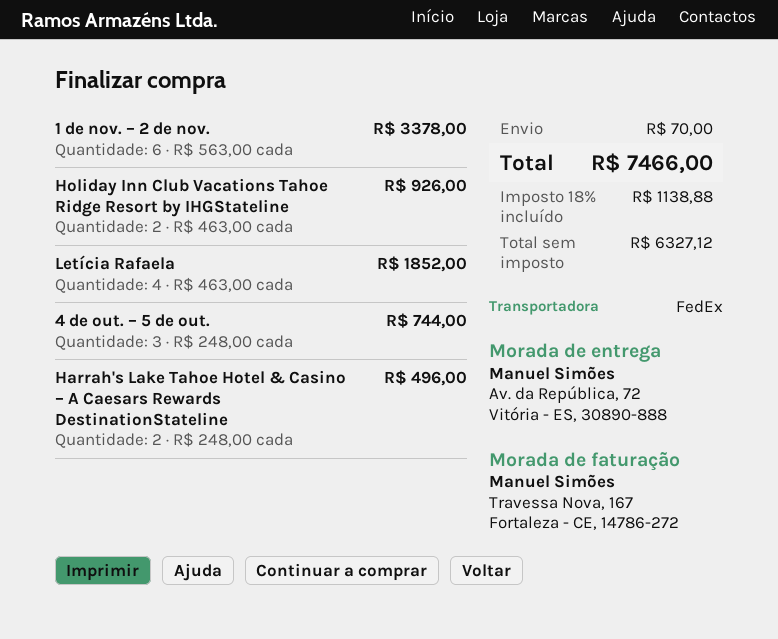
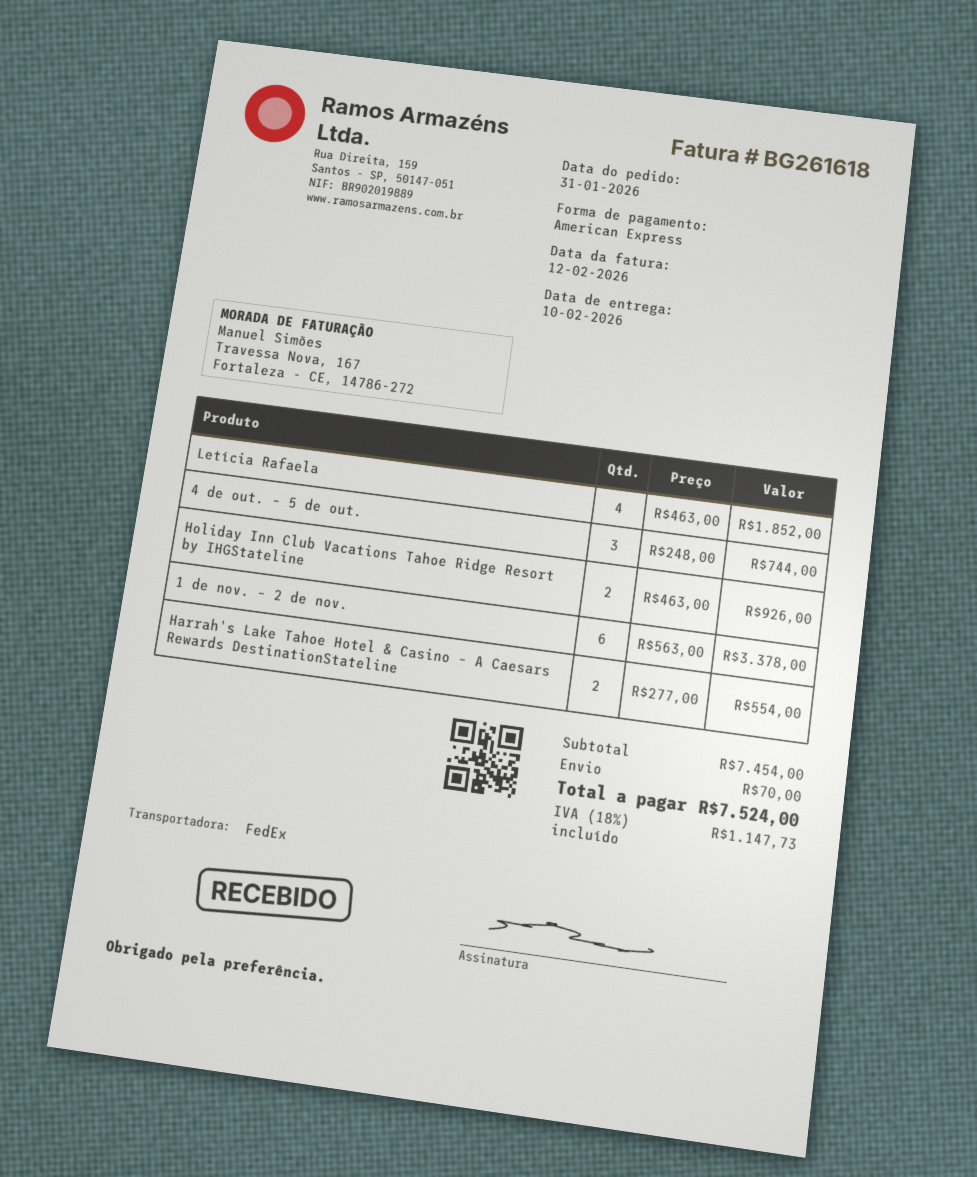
Harrah's Lake Tahoe Hotel & Casino – A Caesars Rewards DestinationStateline: 2 x 248.00 = 496.00 -> 2 x 277.00 = 554.00
tax: 18% = 1138.88 -> 18% = 1147.73
total: 7466.00 -> 7524.00

